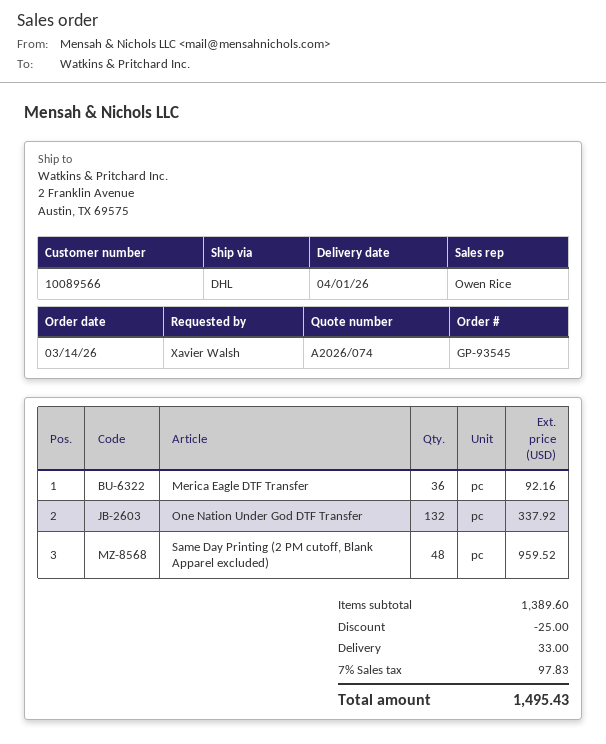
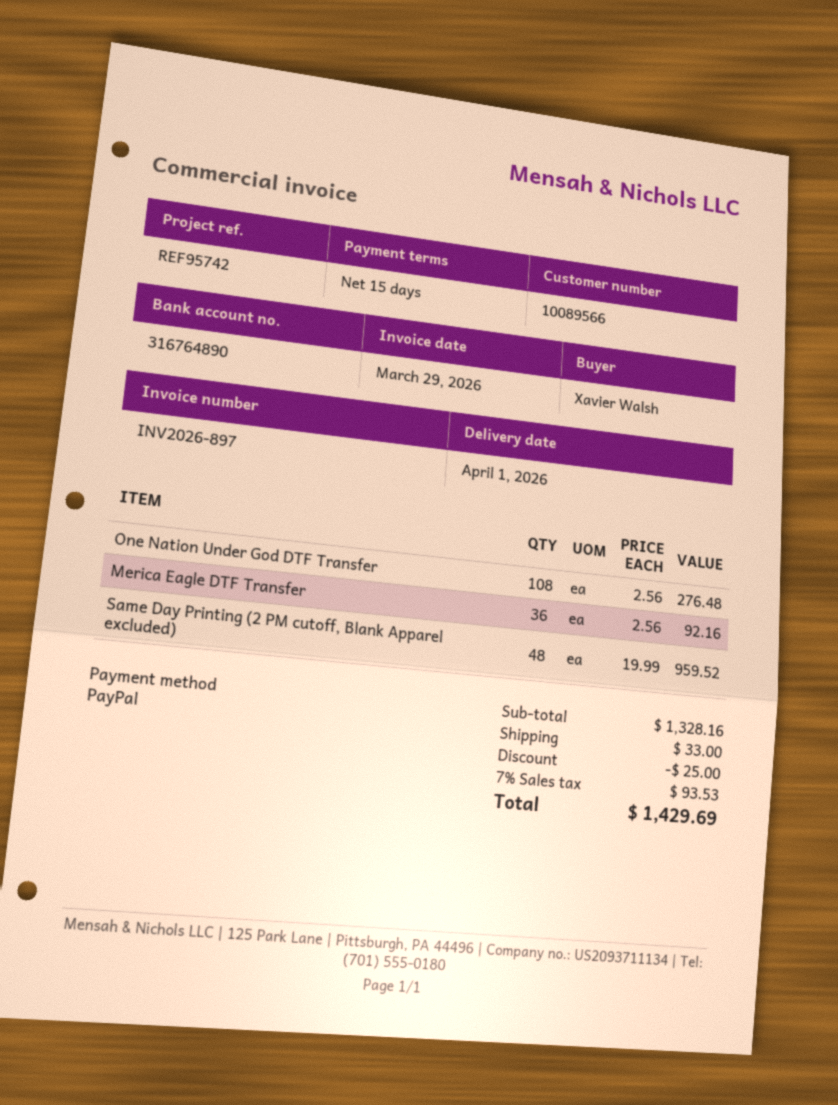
One Nation Under God DTF Transfer: 132 for 337.92 -> 108 for 276.48
subtotal: 1389.60 -> 1328.16
tax: 7% = 97.83 -> 7% = 93.53
total: 1495.43 -> 1429.69

